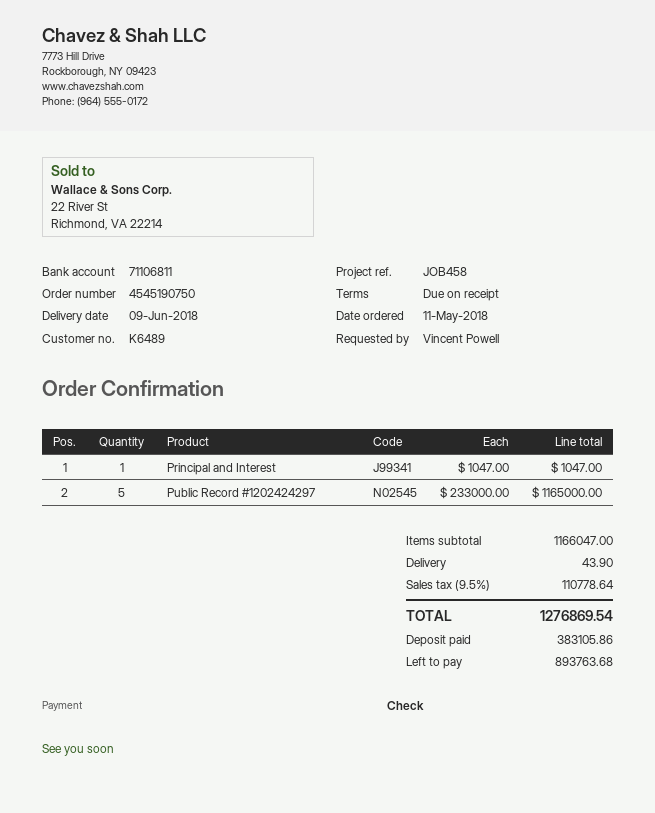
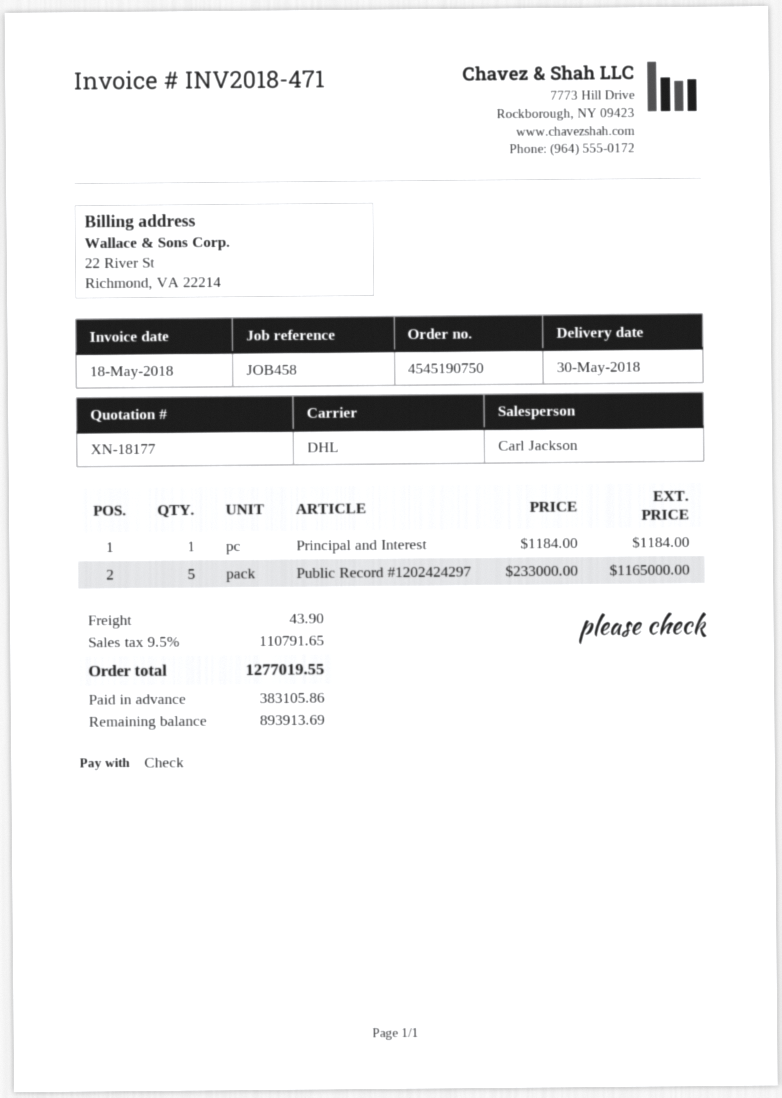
delivery date: 2018-06-09 -> 2018-05-30
Principal and Interest: 1 x 1047.00 = 1047.00 -> 1 x 1184.00 = 1184.00
tax: 9.5% = 110778.64 -> 9.5% = 110791.65
total: 1276869.54 -> 1277019.55
balance: 893763.68 -> 893913.69

